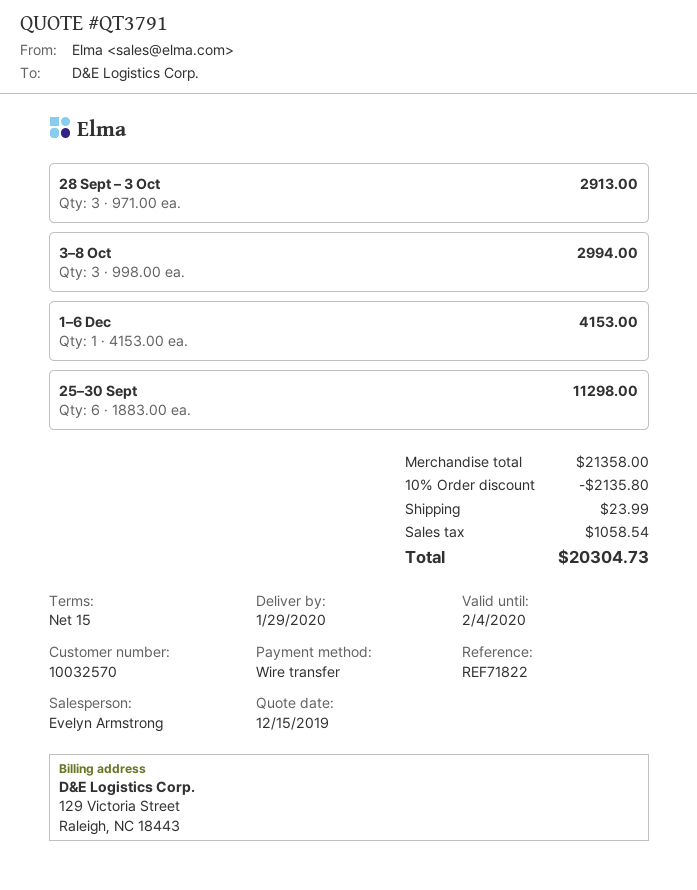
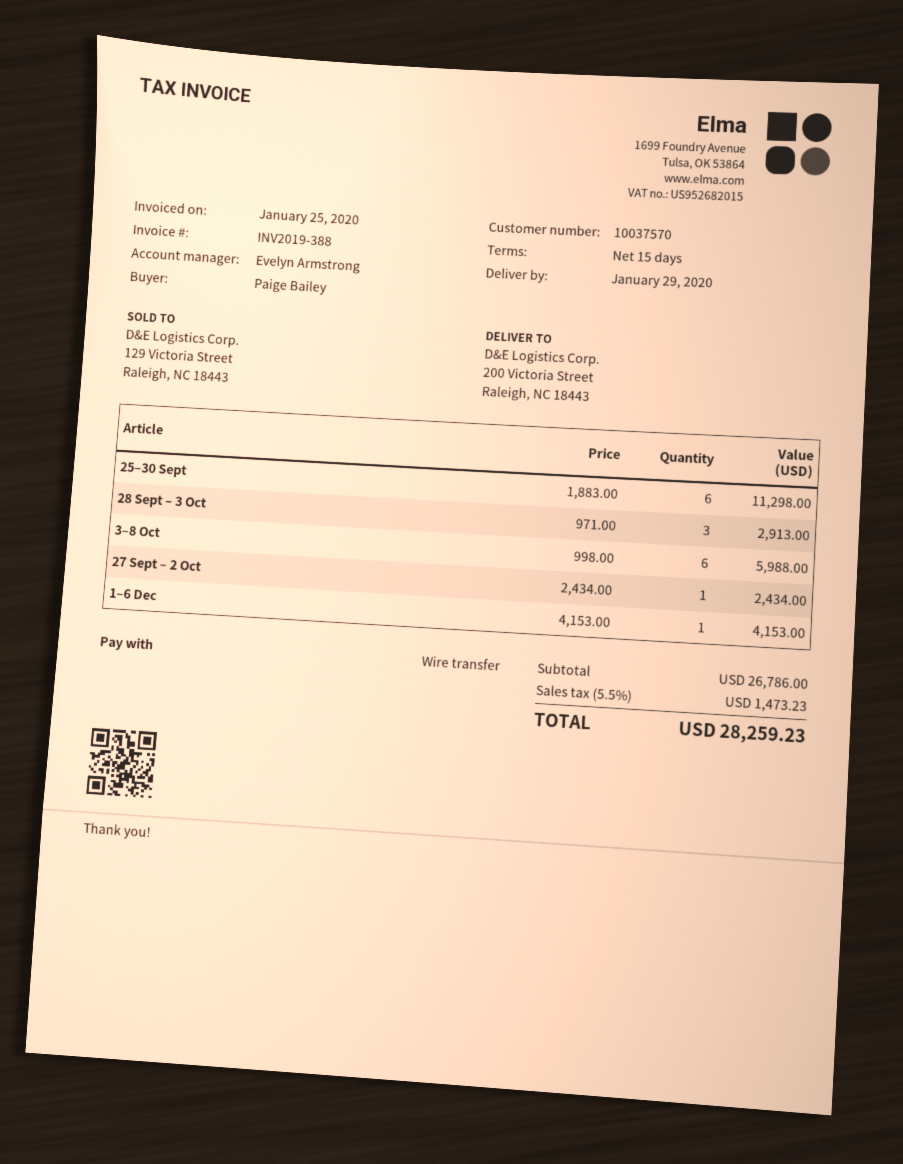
customer number: 10032570 -> 10037570
3–8 Oct: 3 x 998.00 = 2994.00 -> 6 x 998.00 = 5988.00
27 Sept – 2 Oct: none -> 1 x 2434.00 = 2434.00
subtotal: 21358.00 -> 26786.00
discount: 10% = 2135.80 -> none
shipping: 23.99 -> none
tax: 1058.54 -> 1473.23
total: 20304.73 -> 28259.23

